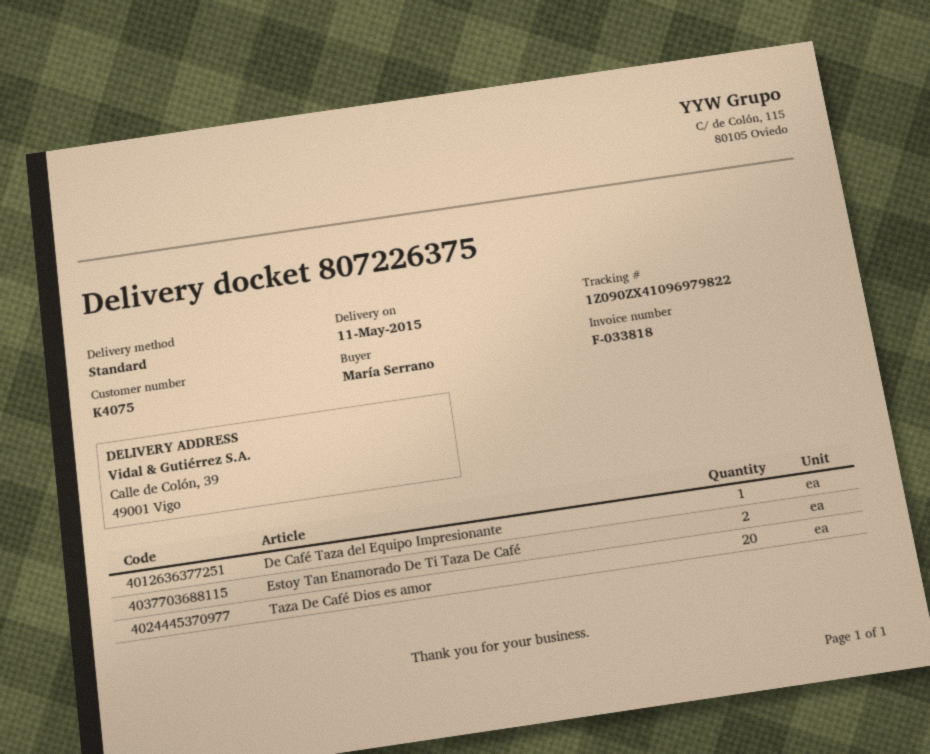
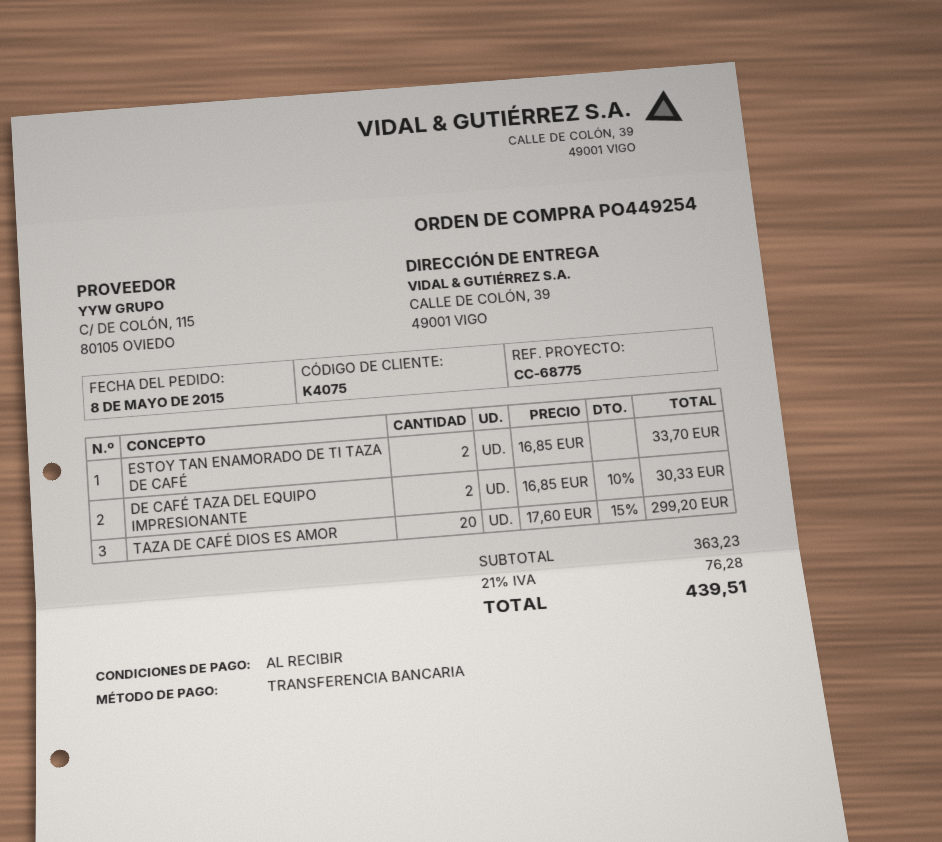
De Café Taza del Equipo Impresionante: 1 -> 2

